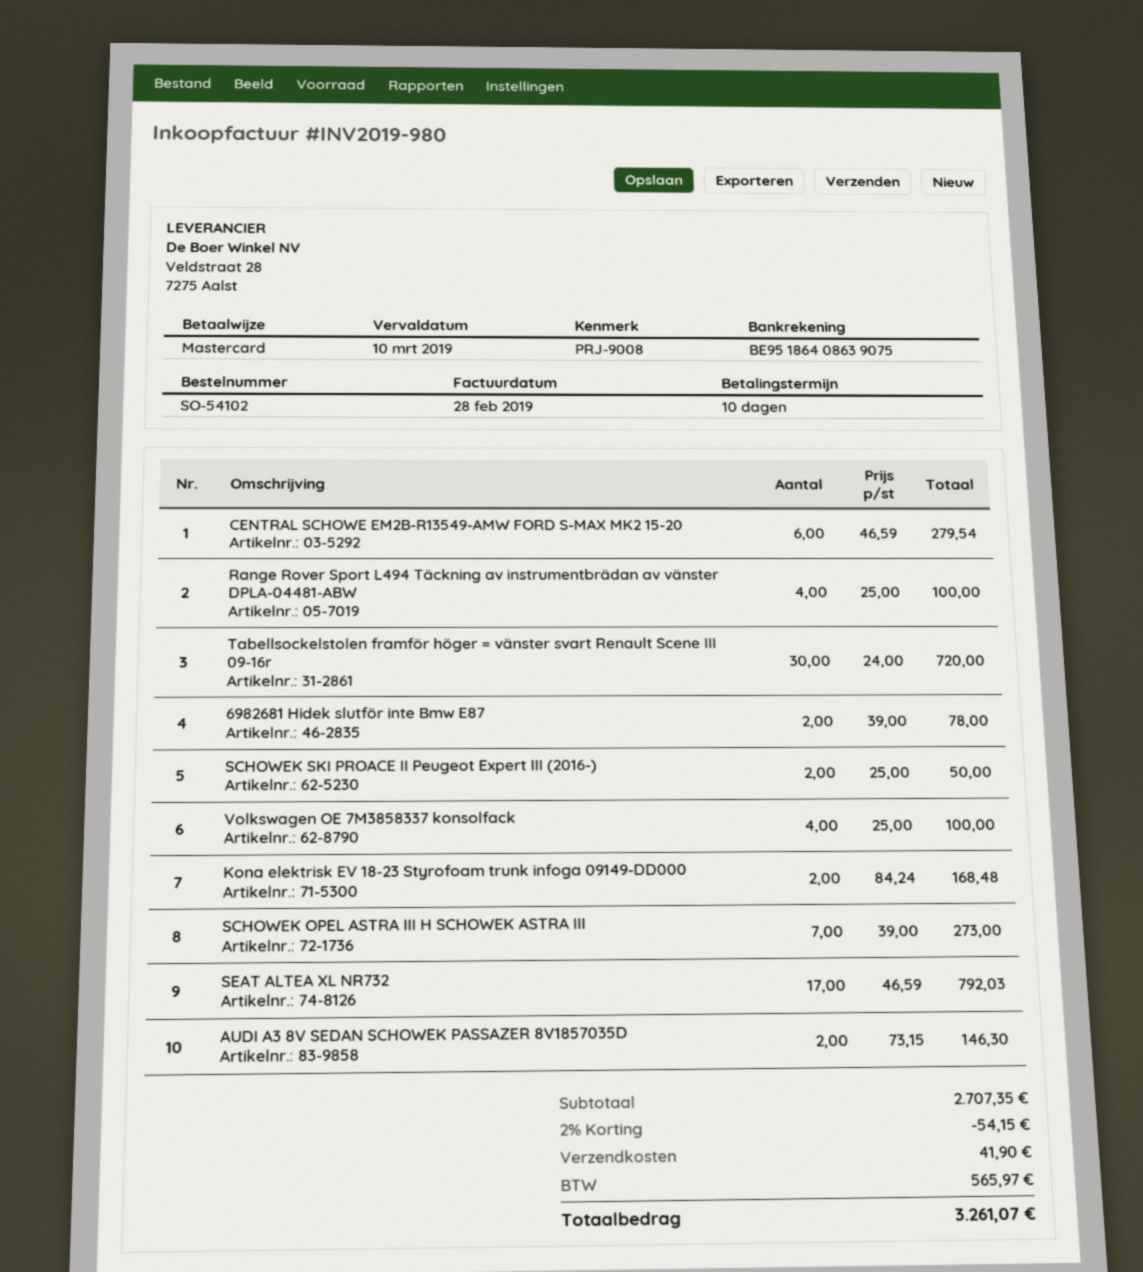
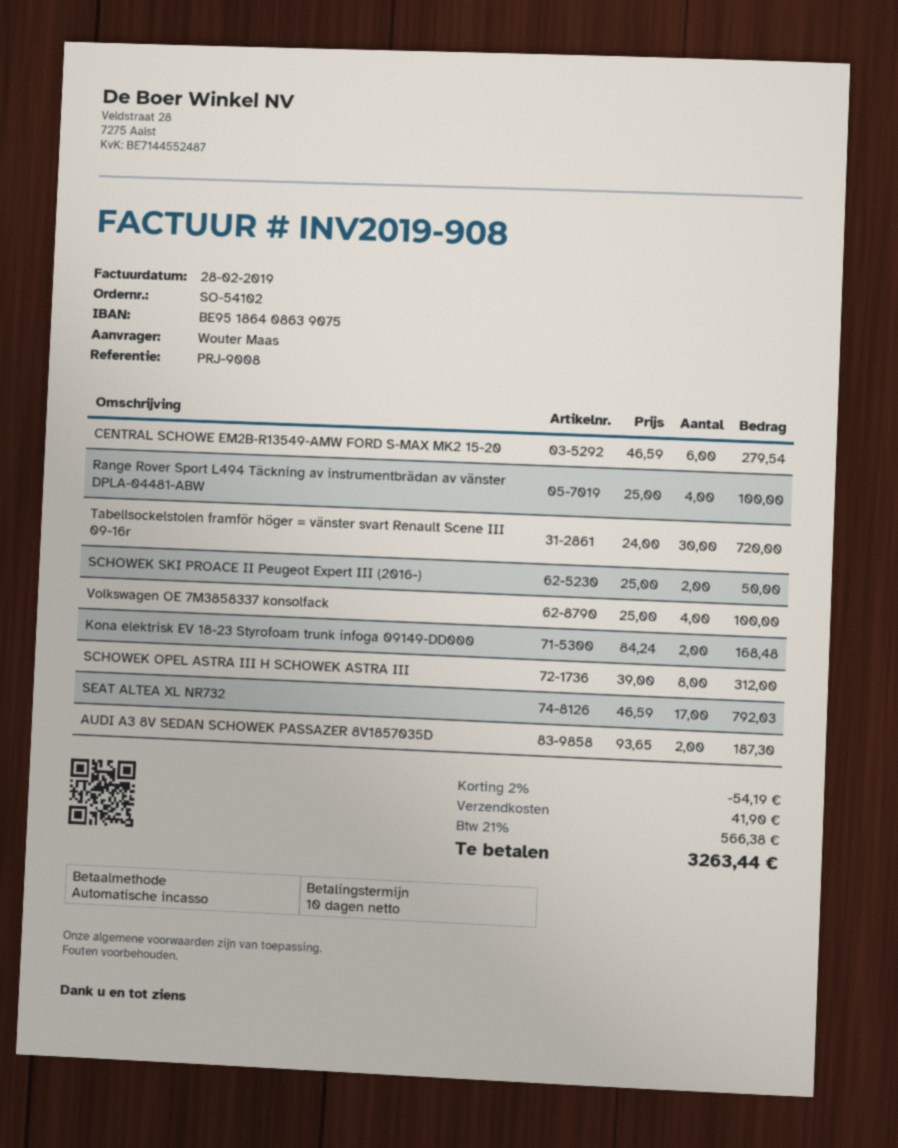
invoice number: INV2019-980 -> INV2019-908
payment method: Mastercard -> direct debit
6982681 Hidek slutför inte Bmw E87: 2 x 39.00 = 78.00 -> none
SCHOWEK OPEL ASTRA III H SCHOWEK ASTRA III: 7 x 39.00 = 273.00 -> 8 x 39.00 = 312.00
AUDI A3 8V SEDAN SCHOWEK PASSAZER 8V1857035D: 2 x 73.15 = 146.30 -> 2 x 93.65 = 187.30
discount: 2% = 54.15 -> 2% = 54.19
tax: 565.97 -> 566.38
total: 3261.07 -> 3263.44

